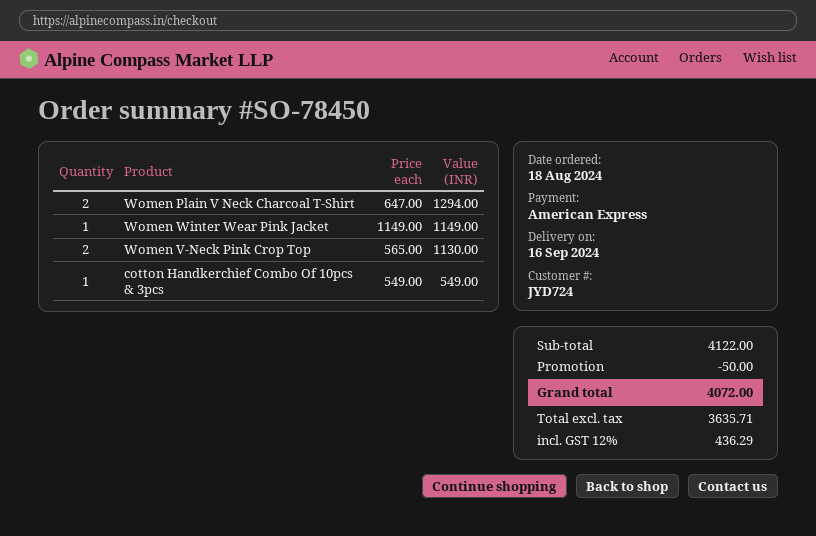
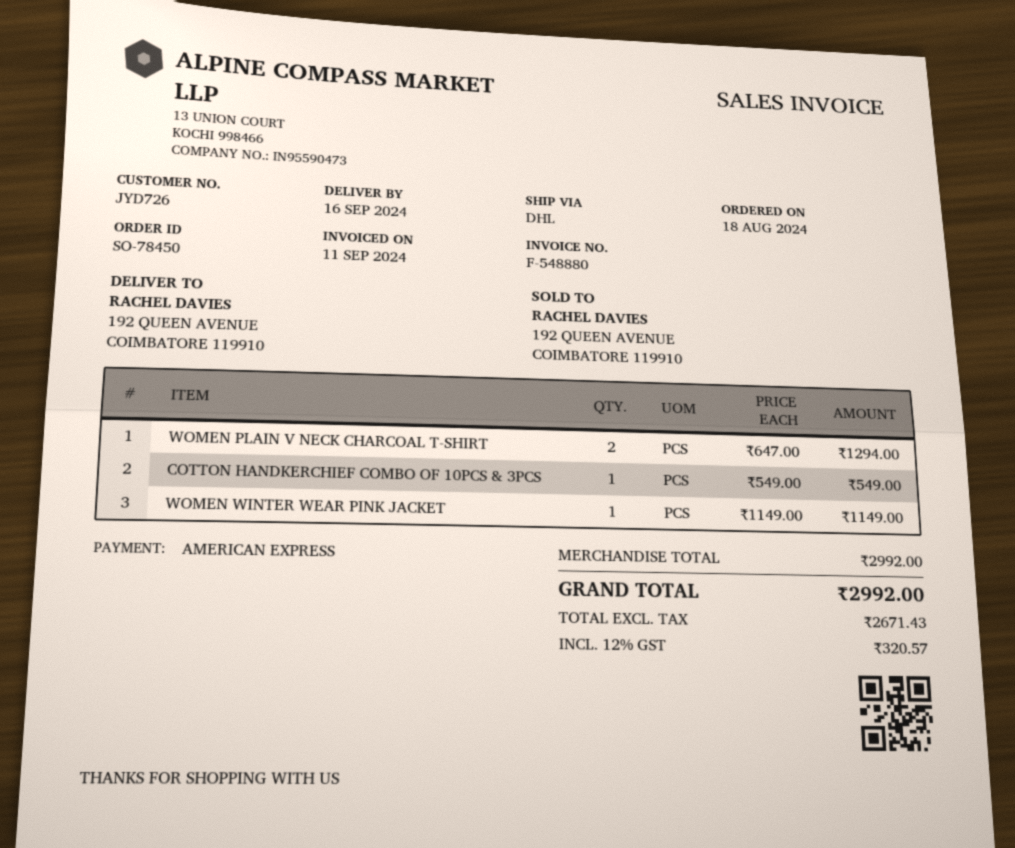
customer number: JYD724 -> JYD726
Women V-Neck Pink Crop Top: 2 x 565.00 = 1130.00 -> none
subtotal: 4122.00 -> 2992.00
discount: 50.00 -> none
net: 3635.71 -> 2671.43
tax: 12% = 436.29 -> 12% = 320.57
total: 4072.00 -> 2992.00

